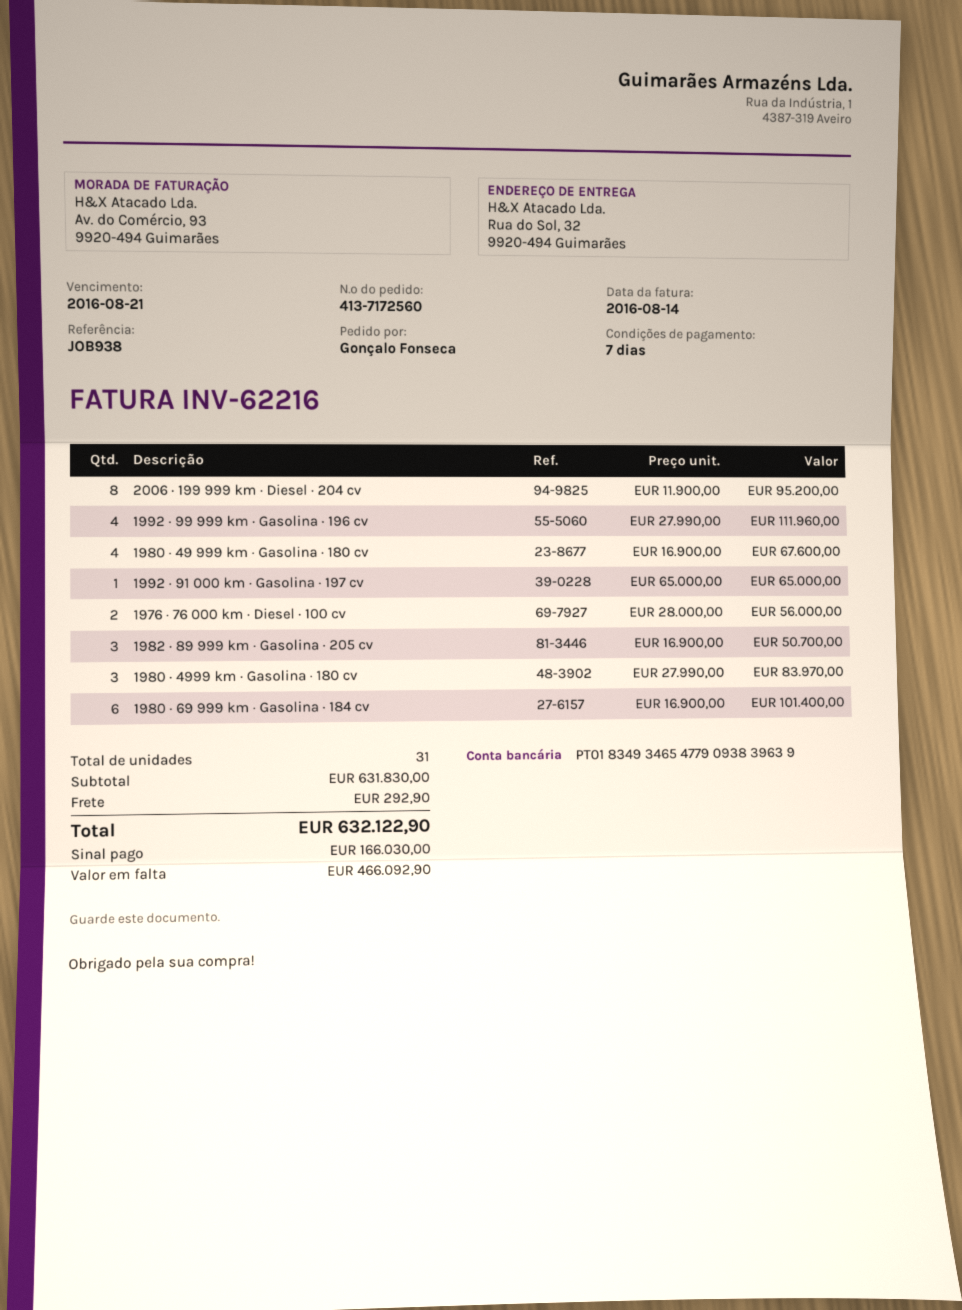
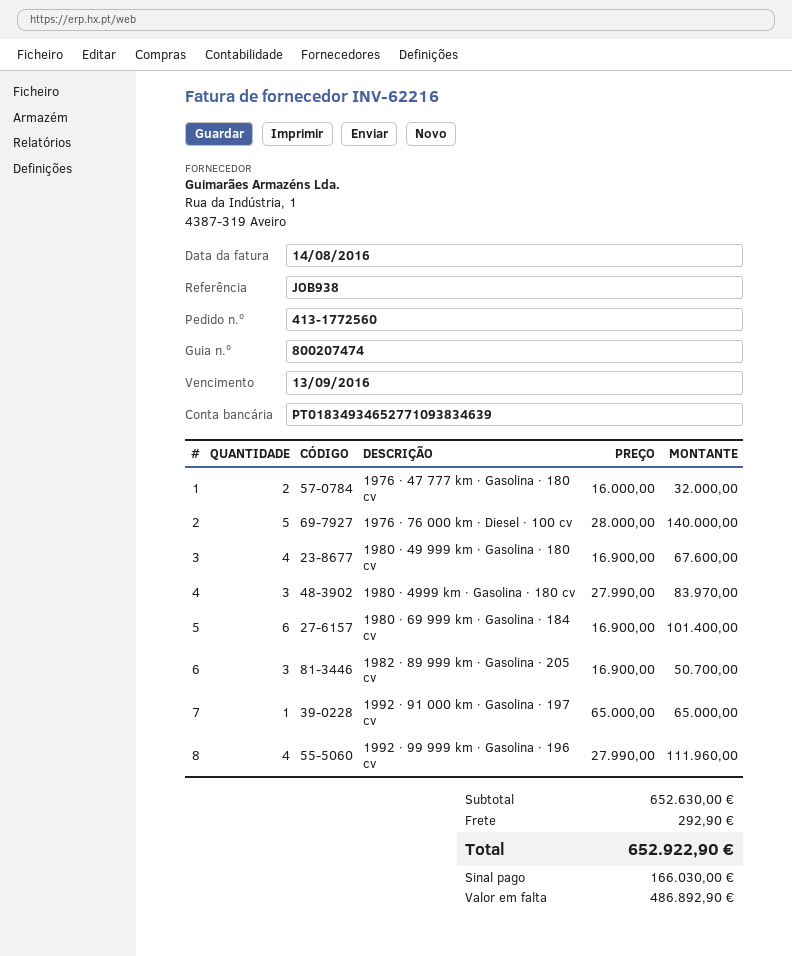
order number: 413-7172560 -> 413-1772560
due date: 2016-08-21 -> 2016-09-13
bank account: PT01834934654779093839639 -> PT01834934652771093834639
2006 · 199 999 km · Diesel · 204 cv: 8 x 11900.00 = 95200.00 -> none
1976 · 76 000 km · Diesel · 100 cv: 2 x 28000.00 = 56000.00 -> 5 x 28000.00 = 140000.00
1976 · 47 777 km · Gasolina · 180 cv: none -> 2 x 16000.00 = 32000.00
subtotal: 631830.00 -> 652630.00
total: 632122.90 -> 652922.90
balance: 466092.90 -> 486892.90

